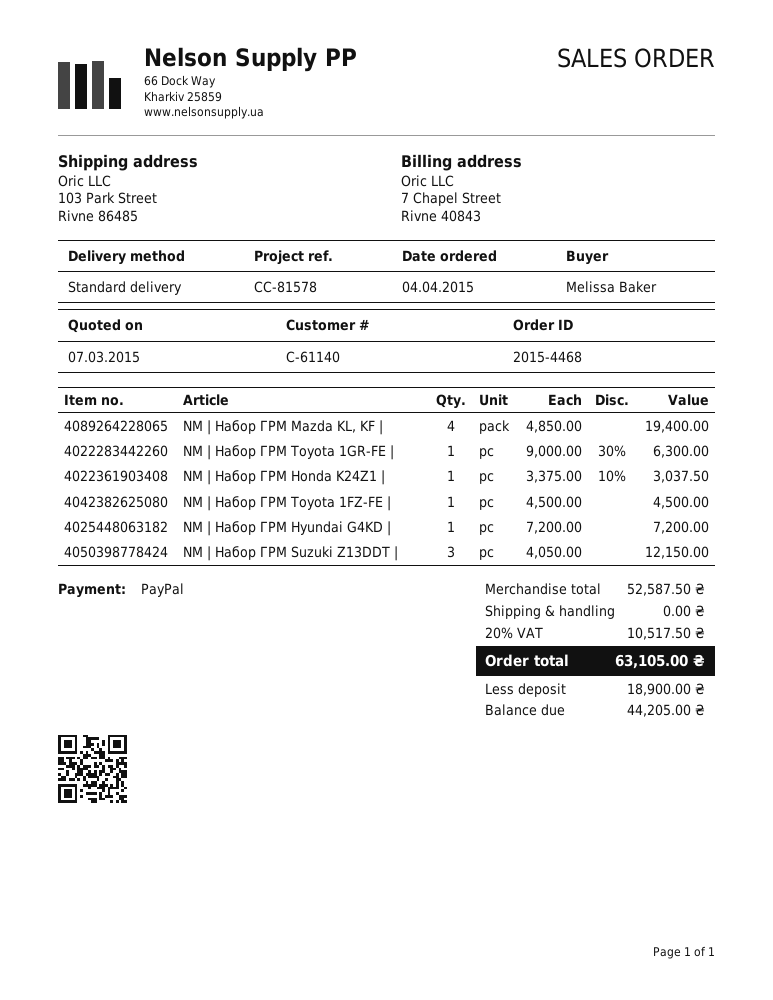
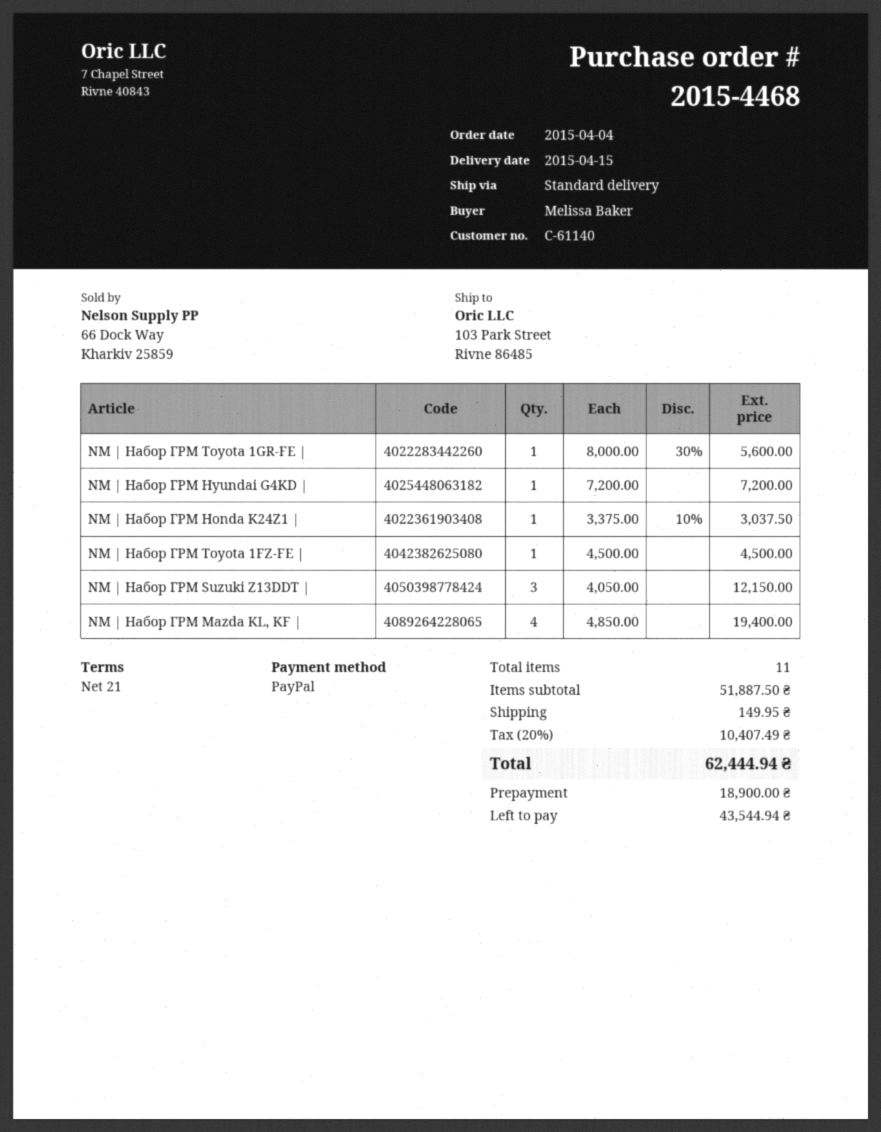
NM | Набор ГРМ Toyota 1GR-FE |: 1 x 9000.00 - 30% = 6300.00 -> 1 x 8000.00 - 30% = 5600.00
subtotal: 52587.50 -> 51887.50
shipping: 0.00 -> 149.95
tax: 20% = 10517.50 -> 20% = 10407.49
total: 63105.00 -> 62444.94
balance: 44205.00 -> 43544.94

